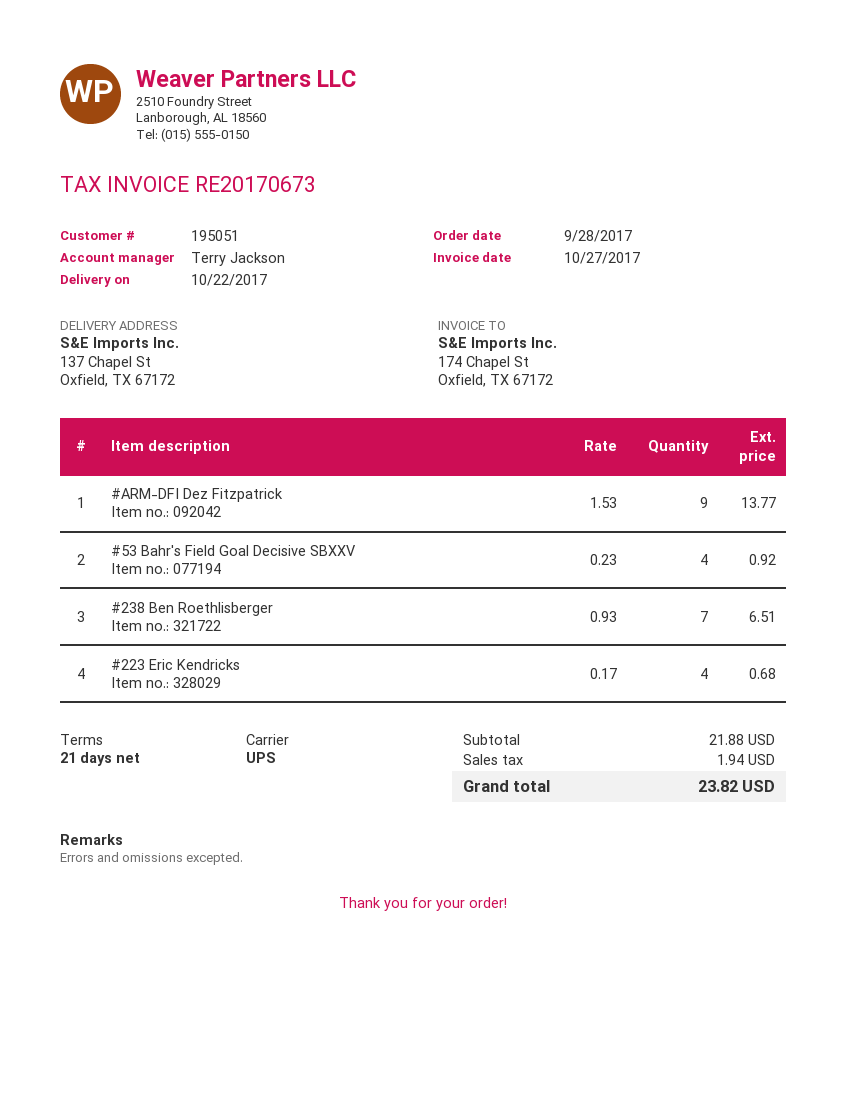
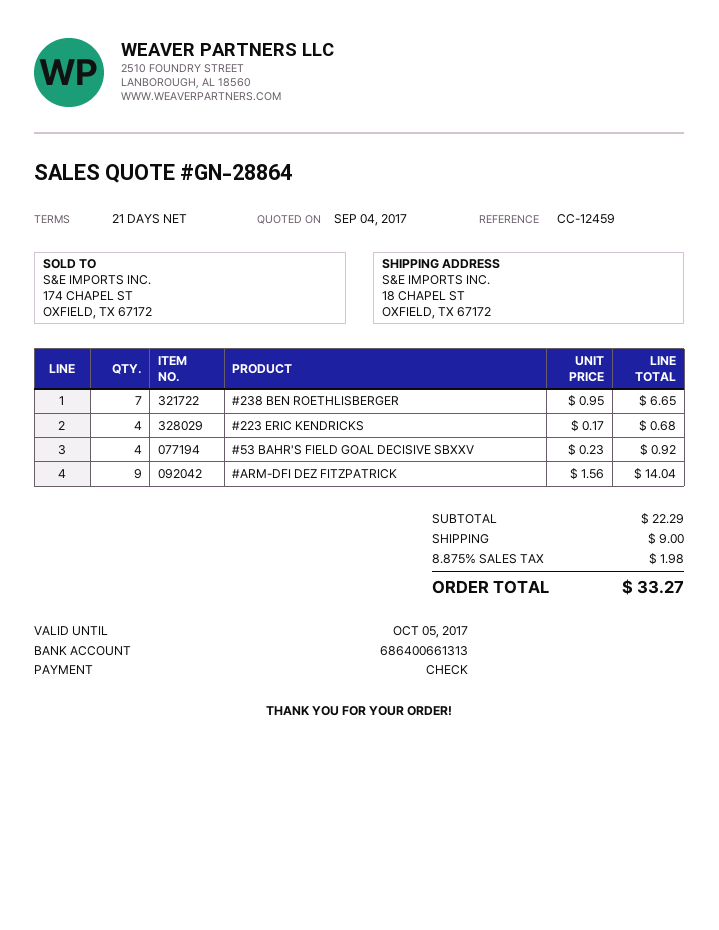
ship to: 137 Chapel St, Oxfield, TX 67172 -> 18 CHAPEL ST, OXFIELD, TX 67172
#ARM-DFI Dez Fitzpatrick: 9 x 1.53 = 13.77 -> 9 x 1.56 = 14.04
#238 Ben Roethlisberger: 7 x 0.93 = 6.51 -> 7 x 0.95 = 6.65
subtotal: 21.88 -> 22.29
shipping: none -> 9.00
tax: 1.94 -> 1.98
total: 23.82 -> 33.27

